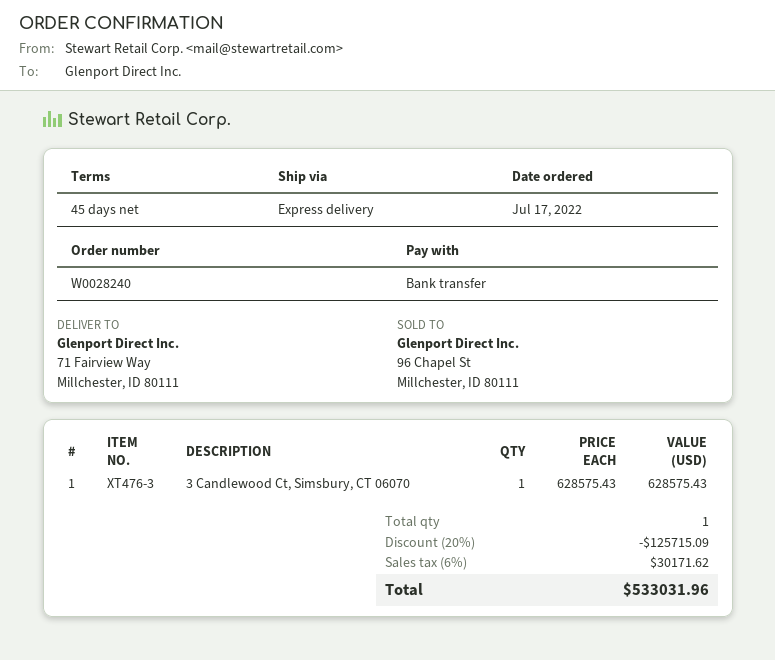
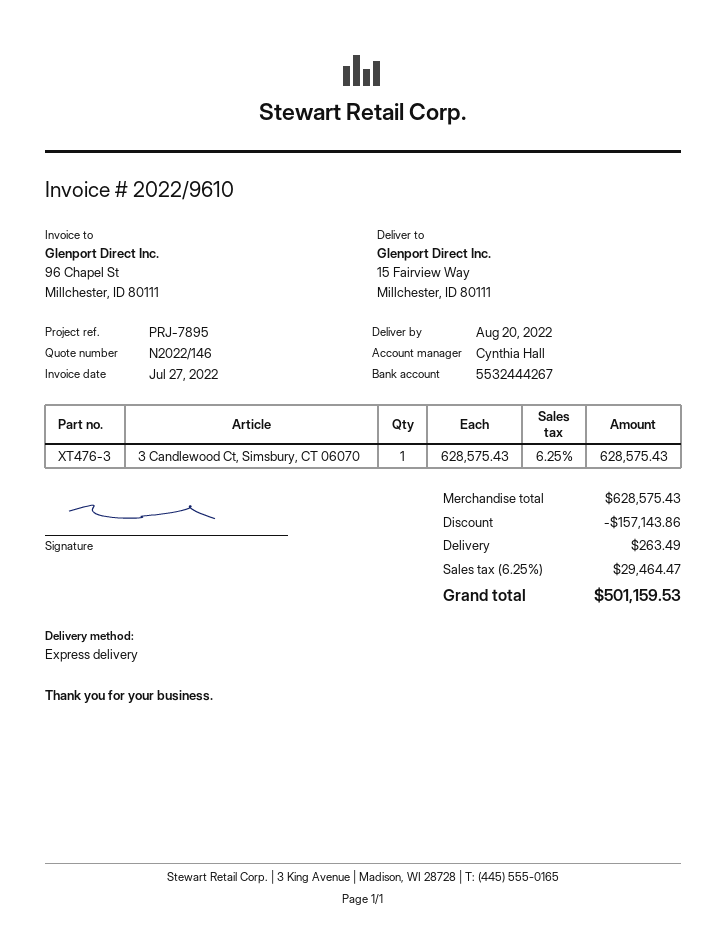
ship to: 71 Fairview Way, Millchester, ID 80111 -> 15 Fairview Way, Millchester, ID 80111
discount: 125715.09 -> 157143.86
shipping: none -> 263.49
tax: 6% = 30171.62 -> 6.25% = 29464.47
total: 533031.96 -> 501159.53

